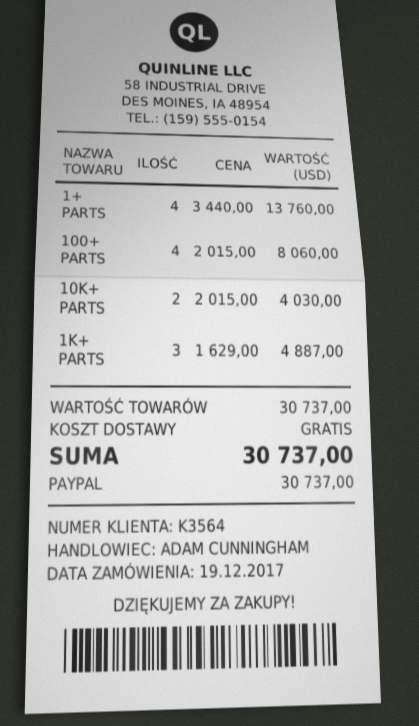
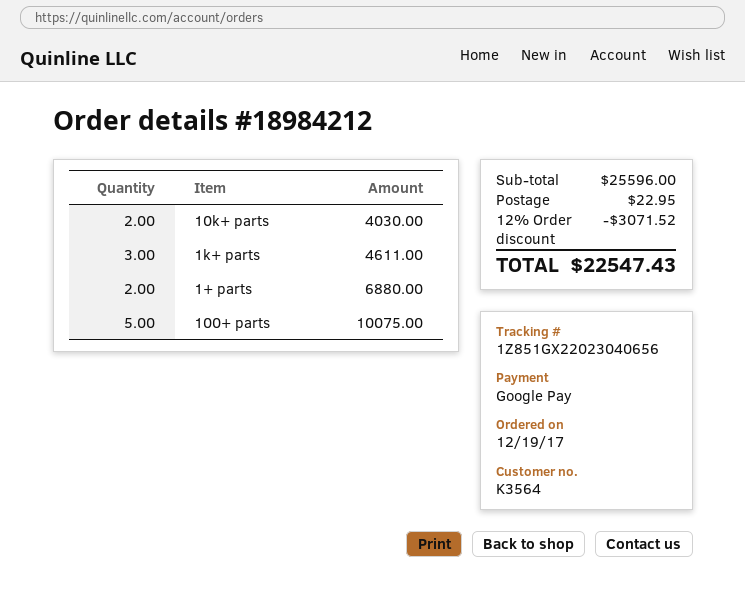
payment method: PayPal -> Google Pay
1+ PARTS: 4 for 13760.00 -> 2 for 6880.00
100+ PARTS: 4 for 8060.00 -> 5 for 10075.00
1K+ PARTS: 3 for 4887.00 -> 3 for 4611.00
subtotal: 30737.00 -> 25596.00
discount: none -> 12% = 3071.52
shipping: 0.00 -> 22.95
total: 30737.00 -> 22547.43

